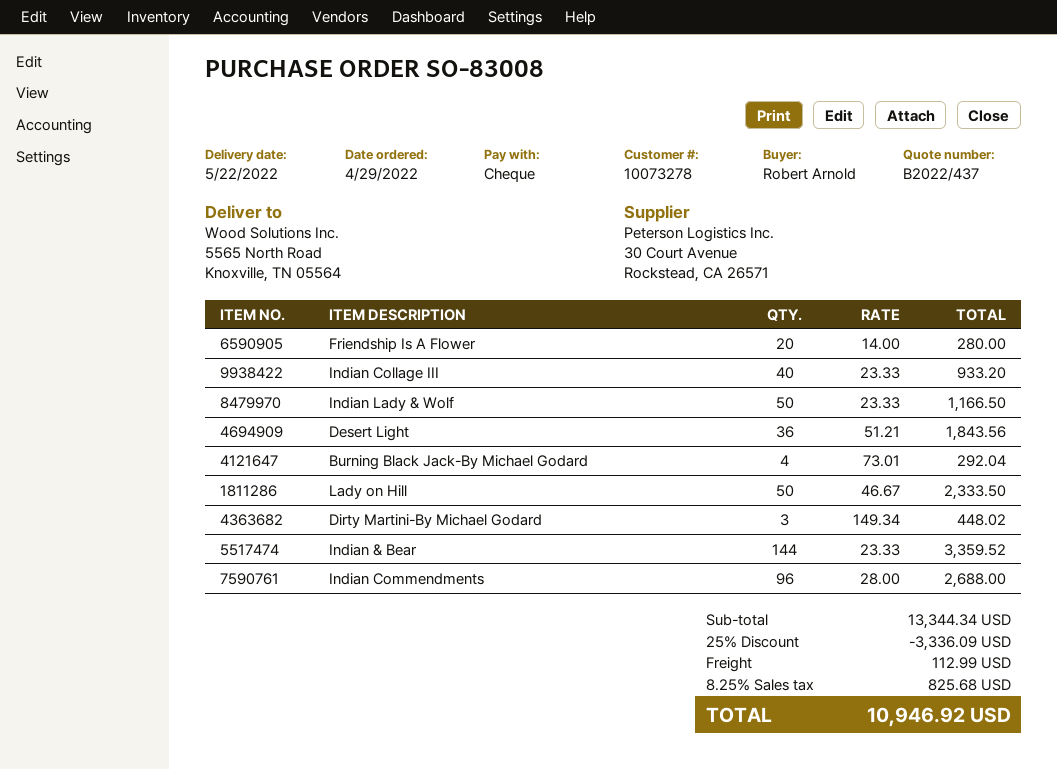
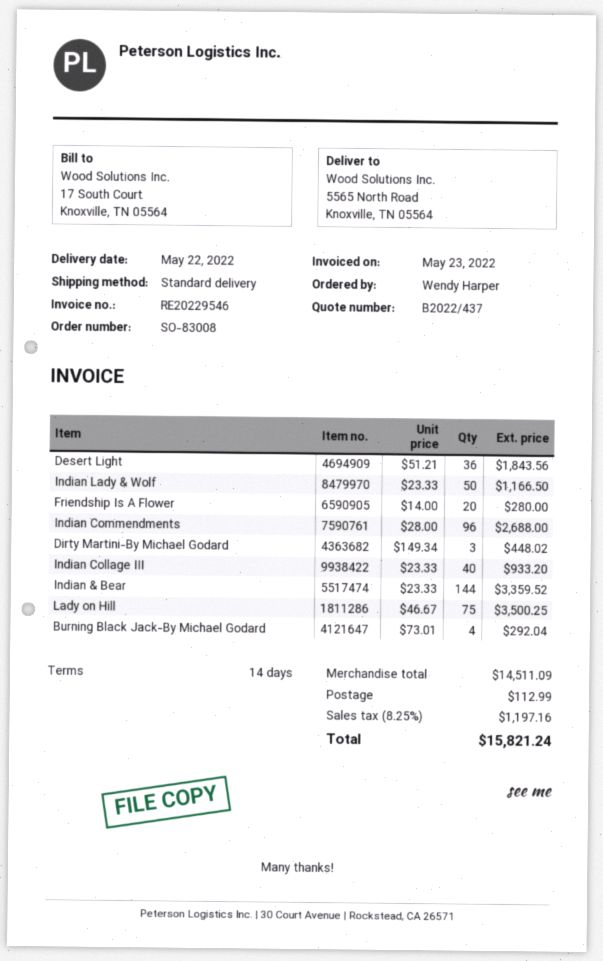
ordered by: Robert Arnold -> Wendy Harper
Lady on Hill: 50 x 46.67 = 2333.50 -> 75 x 46.67 = 3500.25
subtotal: 13344.34 -> 14511.09
discount: 25% = 3336.09 -> none
tax: 8.25% = 825.68 -> 8.25% = 1197.16
total: 10946.92 -> 15821.24

